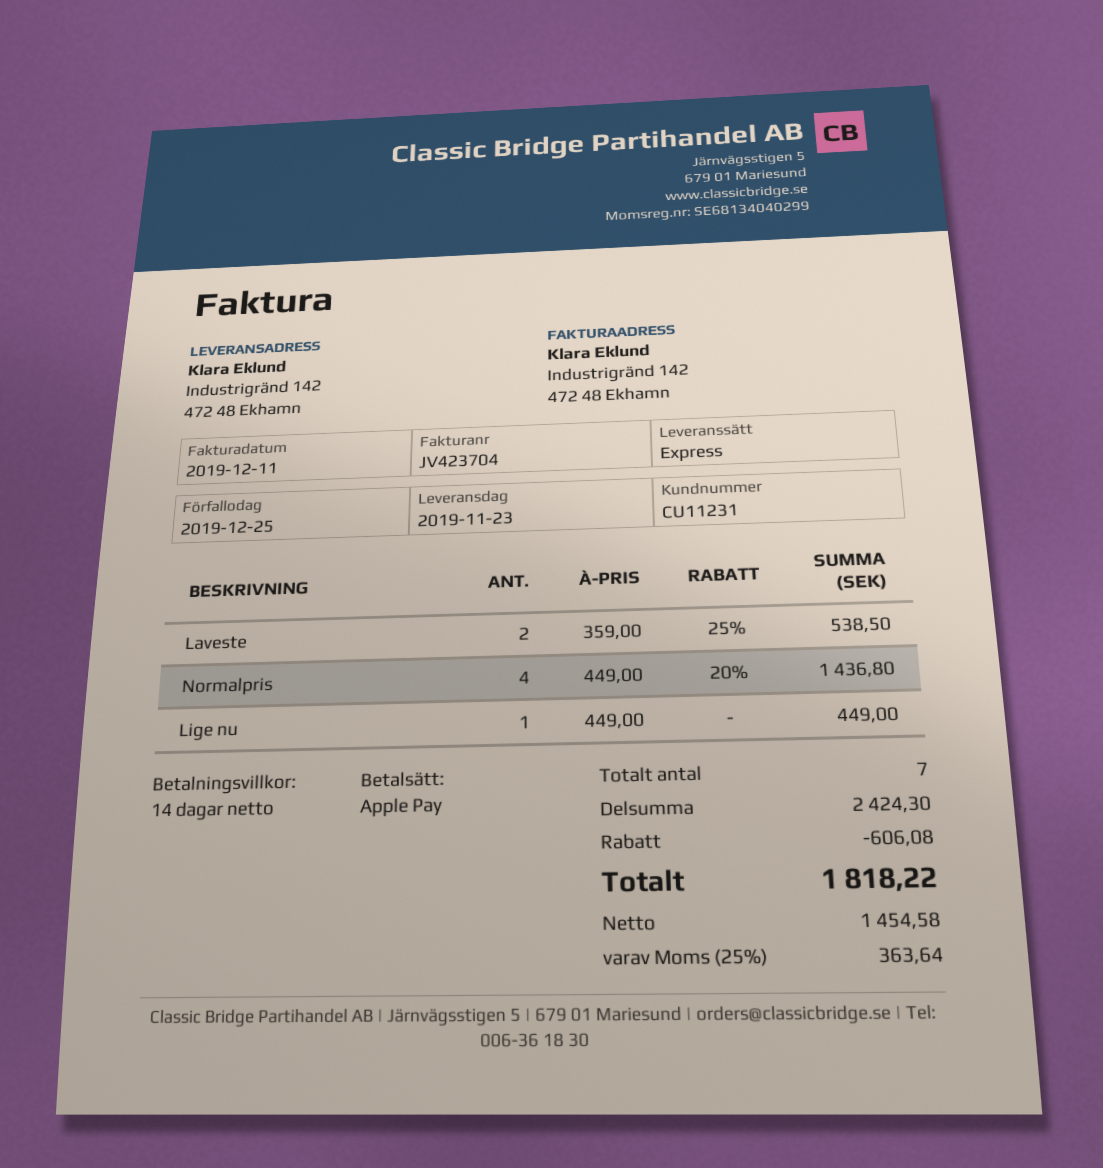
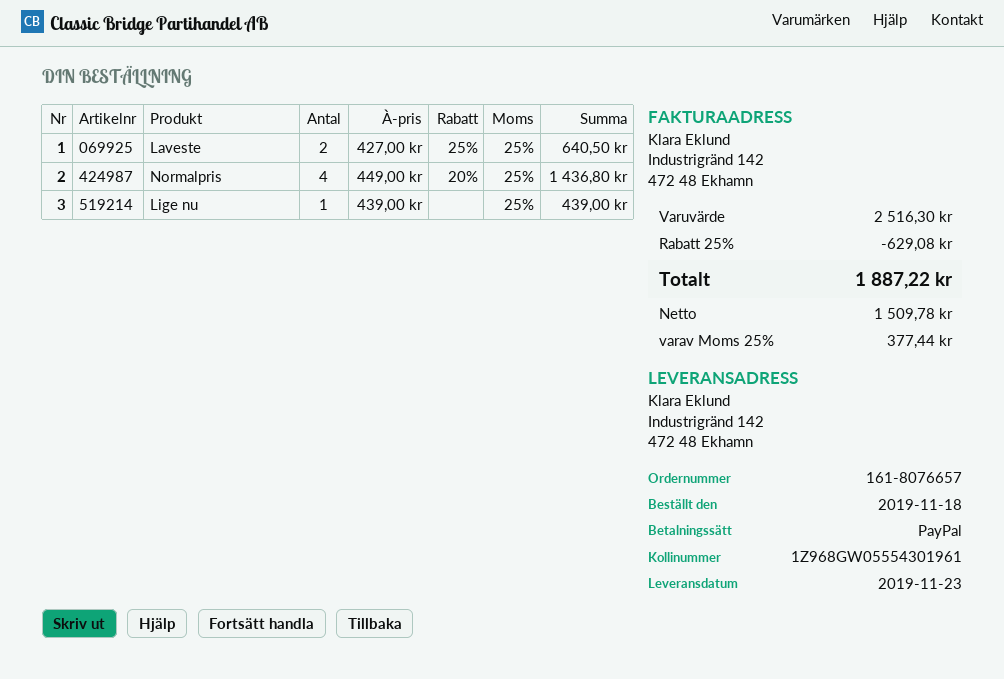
payment method: Apple Pay -> PayPal
Laveste: 2 x 359.00 - 25% = 538.50 -> 2 x 427.00 - 25% = 640.50
Lige nu: 1 x 449.00 = 449.00 -> 1 x 439.00 = 439.00
subtotal: 2424.30 -> 2516.30
discount: 606.08 -> 629.08
net: 1454.58 -> 1509.78
tax: 25% = 363.64 -> 25% = 377.44
total: 1818.22 -> 1887.22

